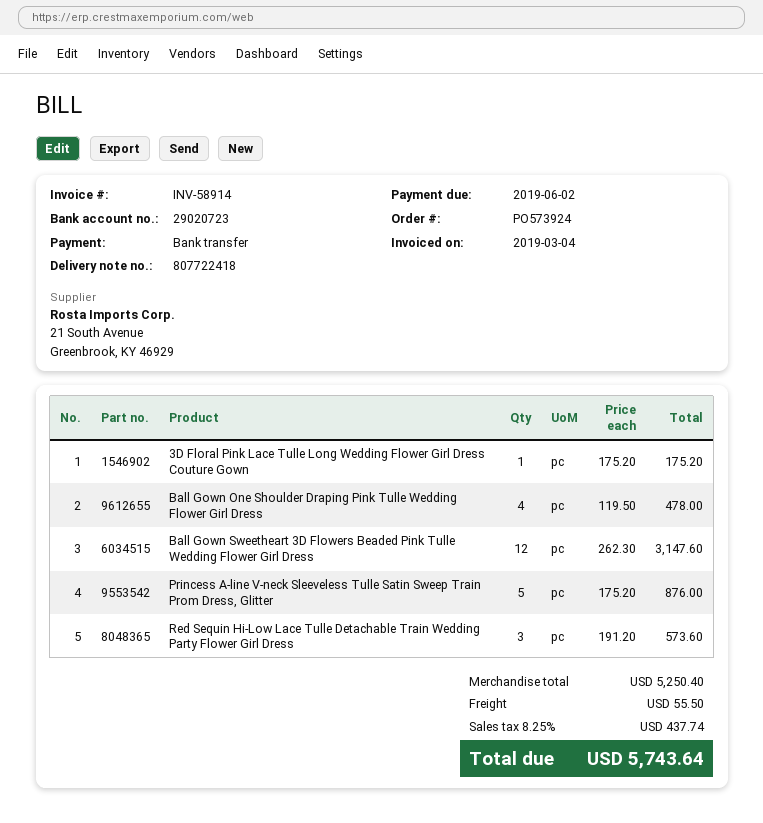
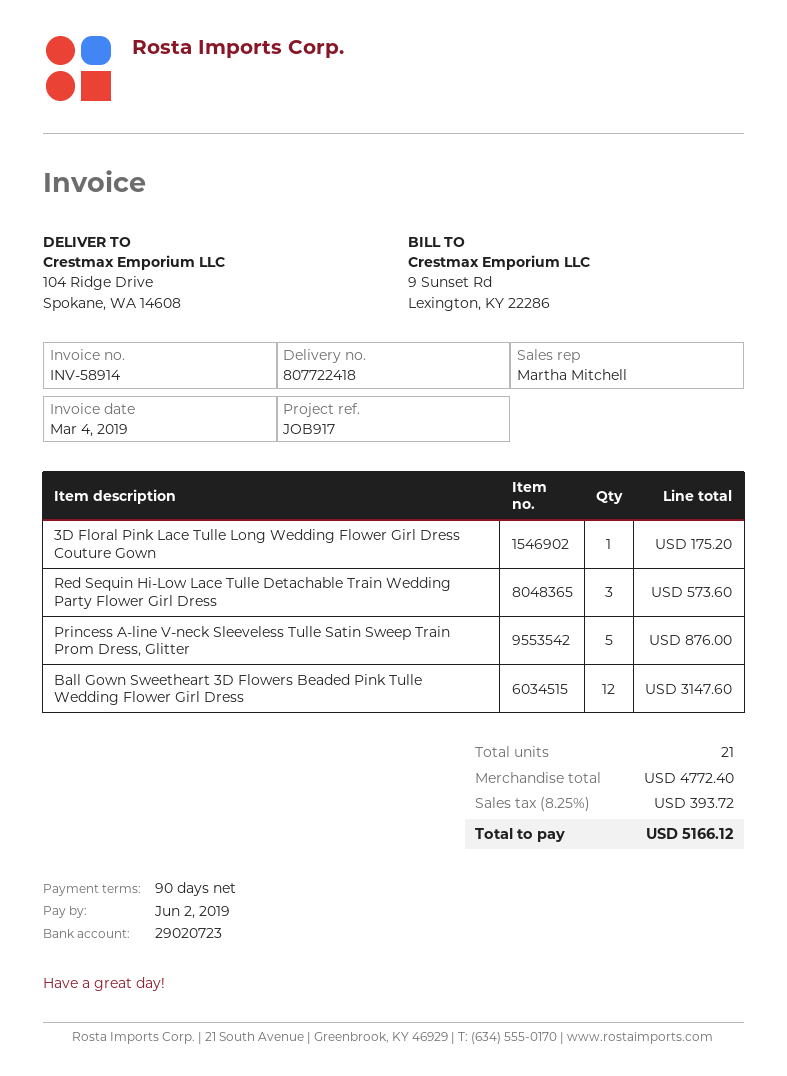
Ball Gown One Shoulder Draping Pink Tulle Wedding Flower Girl Dress: 4 for 478.00 -> none
subtotal: 5250.40 -> 4772.40
shipping: 55.50 -> none
tax: 8.25% = 437.74 -> 8.25% = 393.72
total: 5743.64 -> 5166.12

